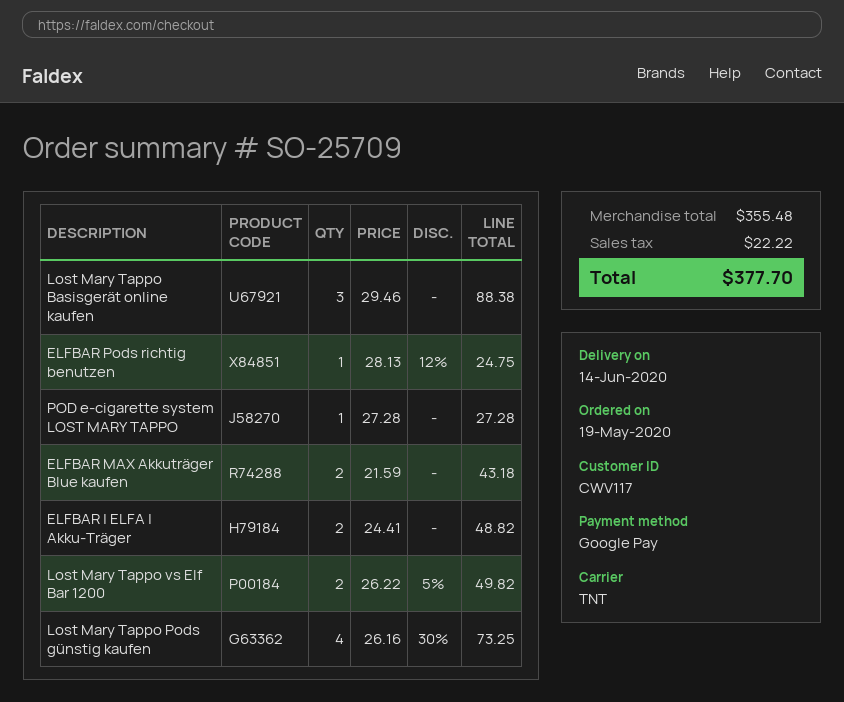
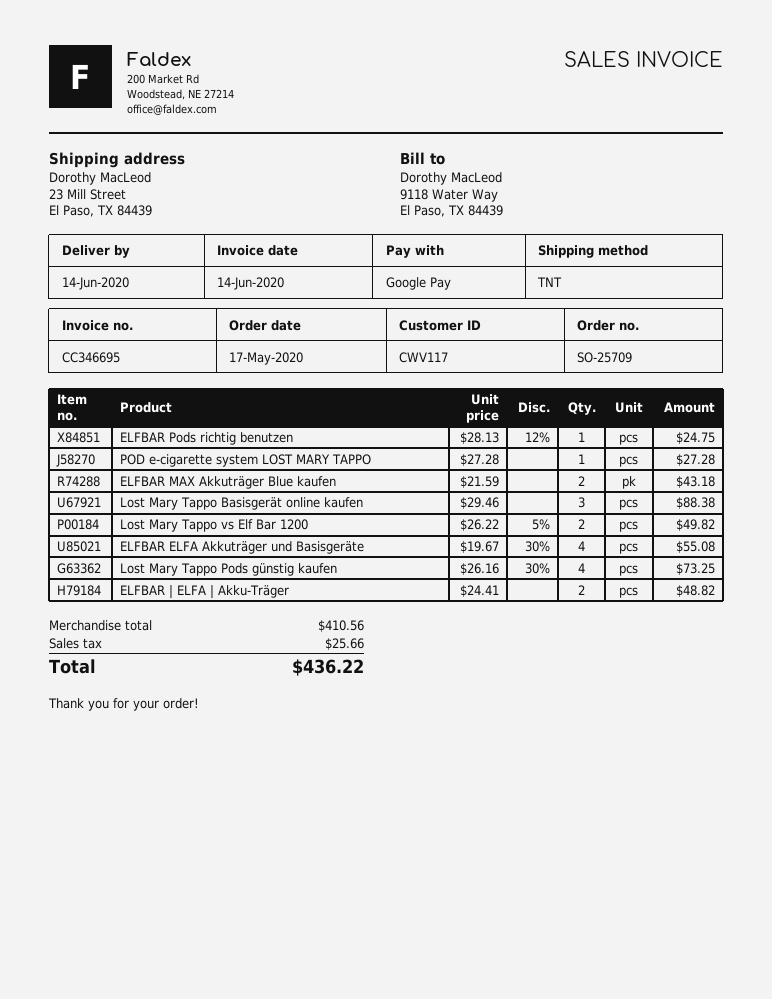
order date: 2020-05-19 -> 2020-05-17
ELFBAR ELFA Akkuträger und Basisgeräte: none -> 4 x 19.67 - 30% = 55.08
subtotal: 355.48 -> 410.56
tax: 22.22 -> 25.66
total: 377.70 -> 436.22

